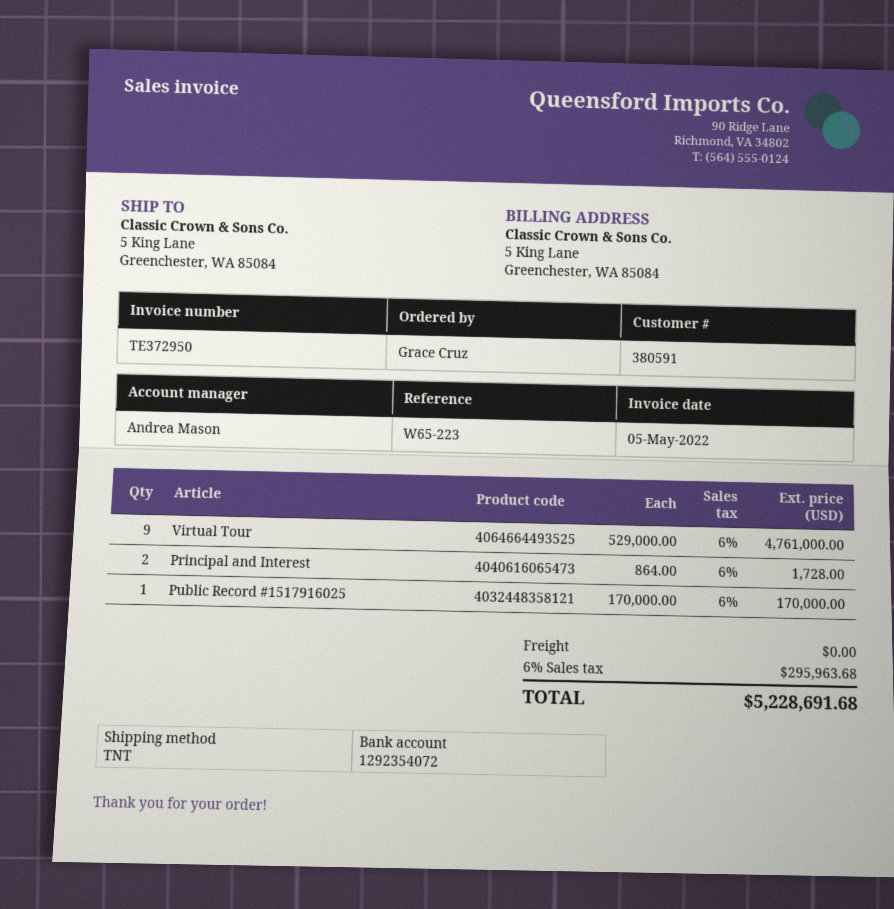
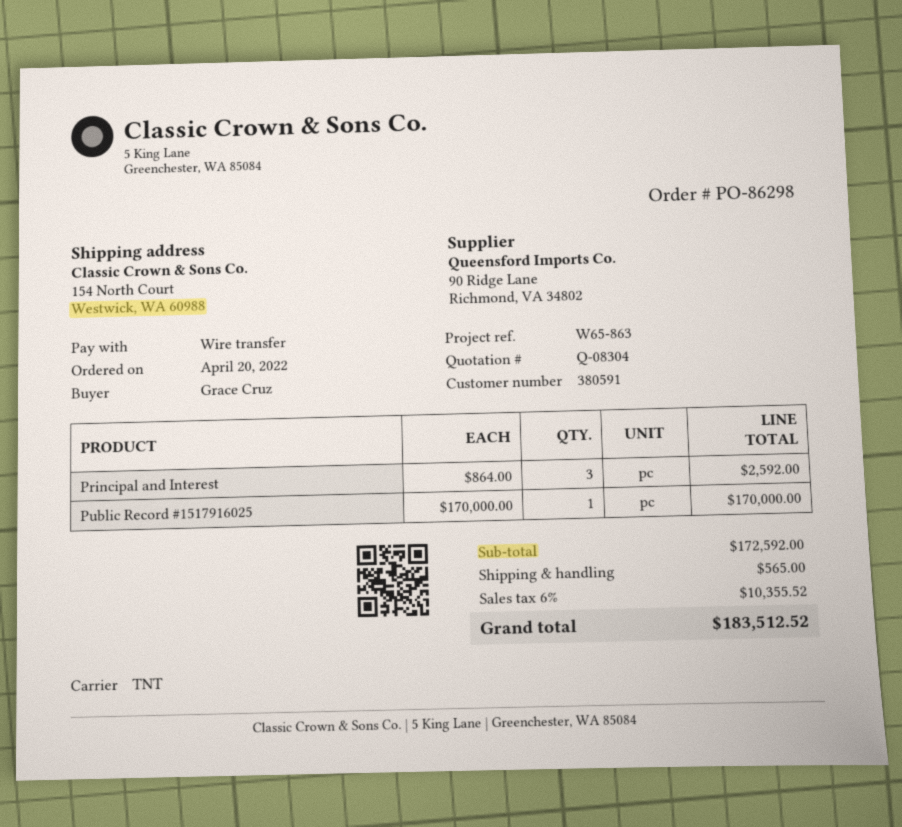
reference: W65-223 -> W65-863
ship to: 5 King Lane, Greenchester, WA 85084 -> 154 North Court, Westwick, WA 60988
Virtual Tour: 9 x 529000.00 = 4761000.00 -> none
Principal and Interest: 2 x 864.00 = 1728.00 -> 3 x 864.00 = 2592.00
shipping: 0.00 -> 565.00
tax: 6% = 295963.68 -> 6% = 10355.52
total: 5228691.68 -> 183512.52

